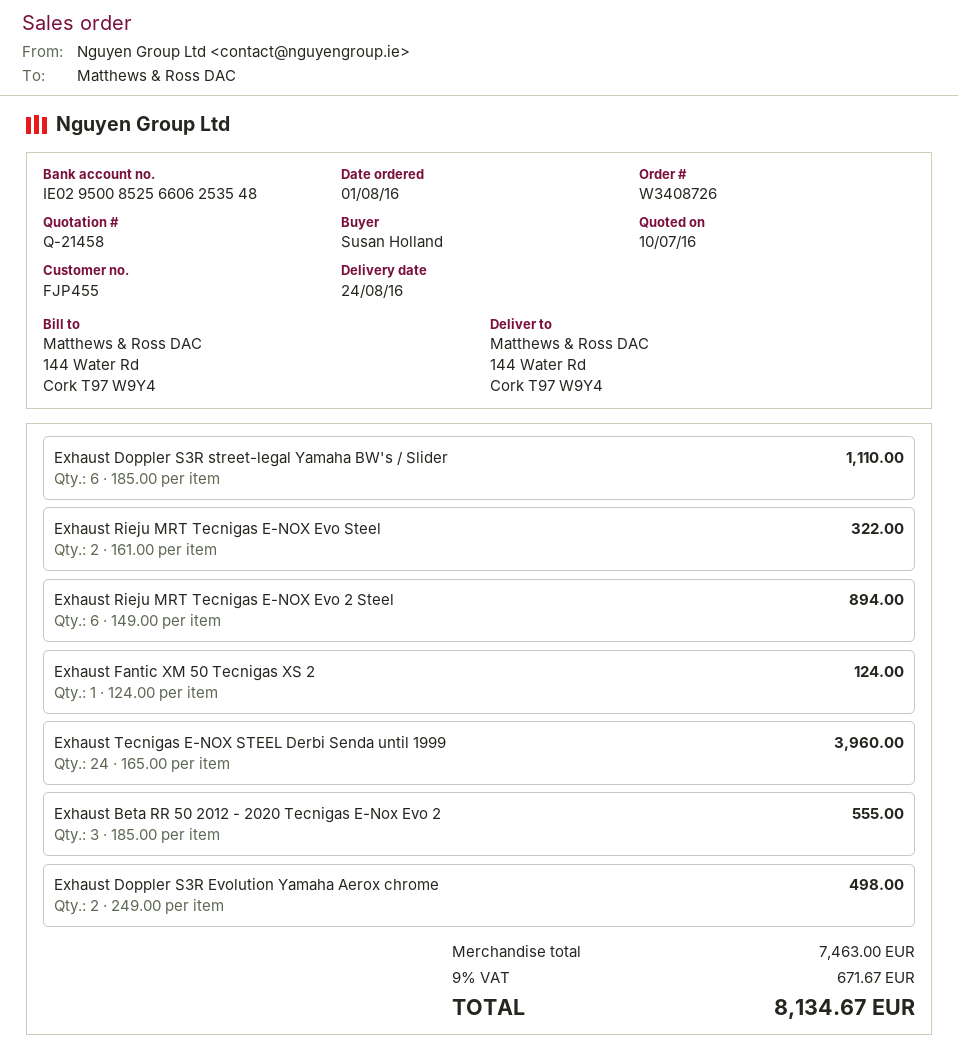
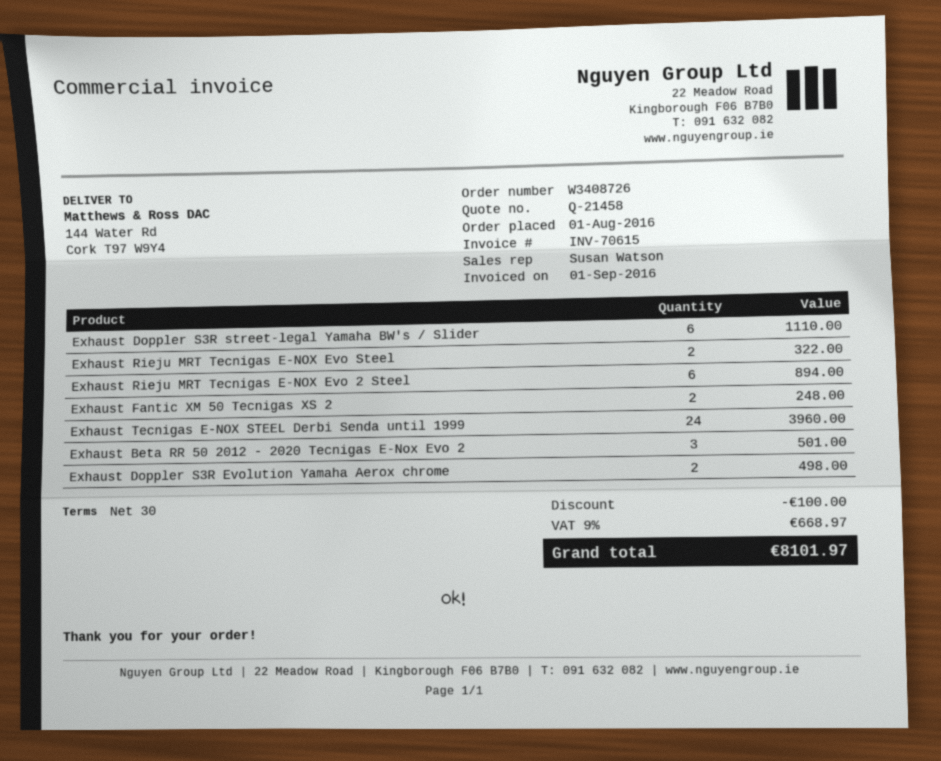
Exhaust Fantic XM 50 Tecnigas XS 2: 1 for 124.00 -> 2 for 248.00
Exhaust Beta RR 50 2012 - 2020 Tecnigas E-Nox Evo 2: 3 for 555.00 -> 3 for 501.00
discount: none -> 100.00
tax: 9% = 671.67 -> 9% = 668.97
total: 8134.67 -> 8101.97

